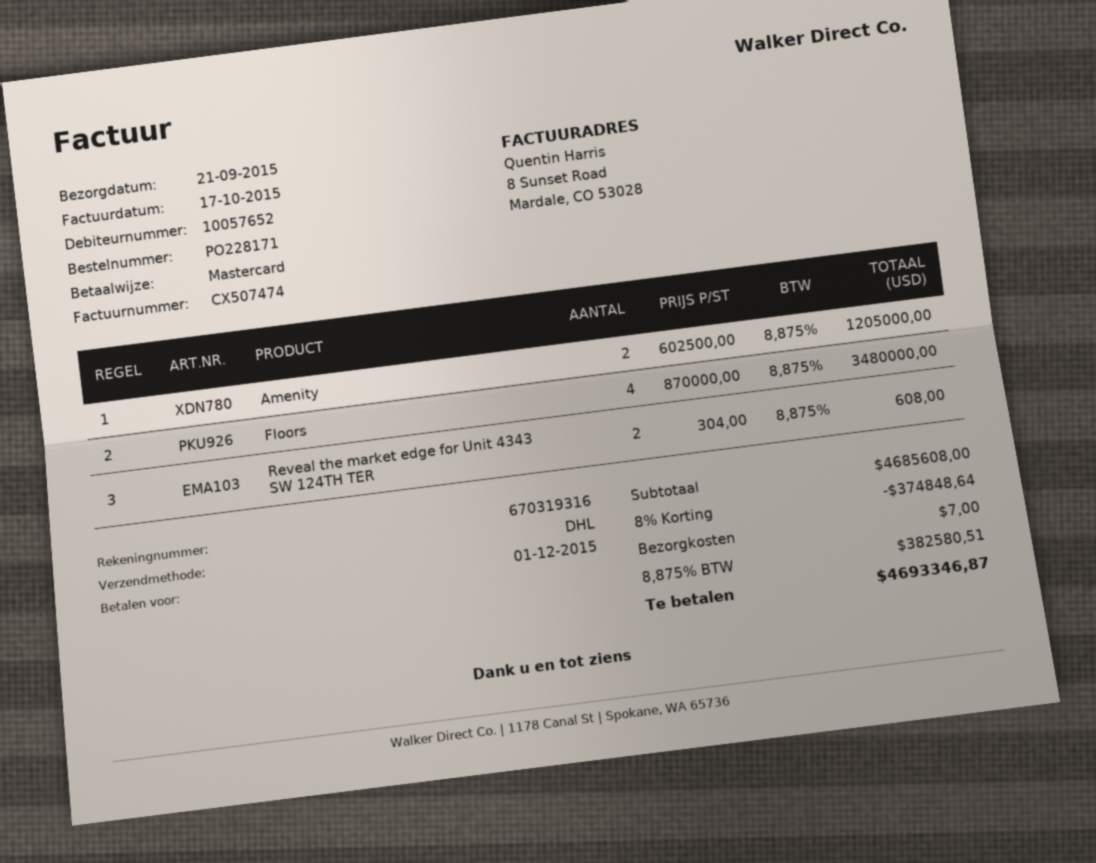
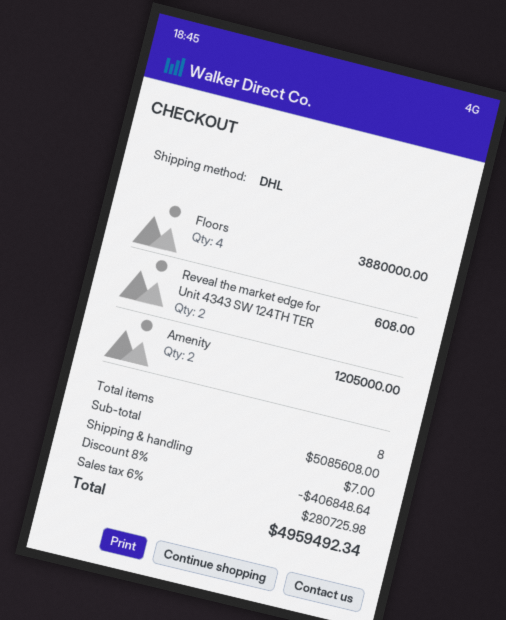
Floors: 4 for 3480000.00 -> 4 for 3880000.00
subtotal: 4685608.00 -> 5085608.00
discount: 8% = 374848.64 -> 8% = 406848.64
tax: 8.875% = 382580.51 -> 6% = 280725.98
total: 4693346.87 -> 4959492.34

